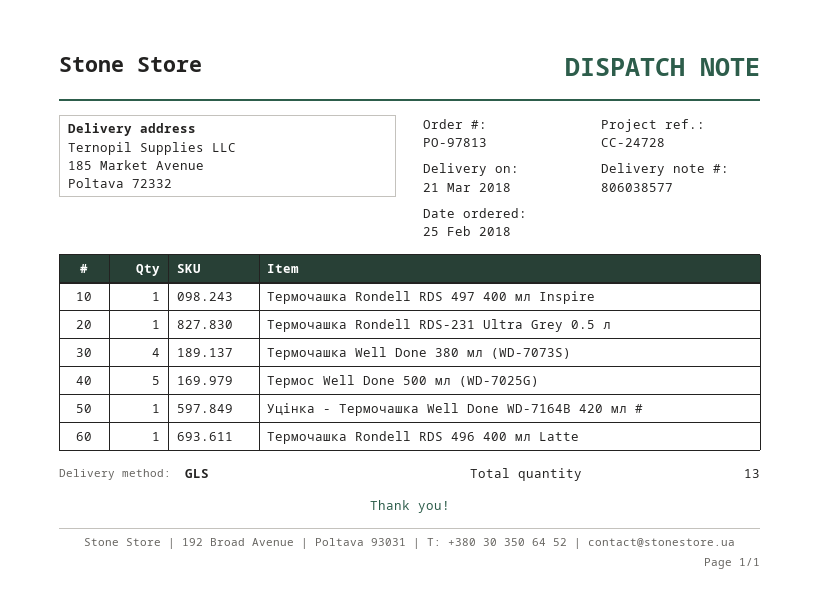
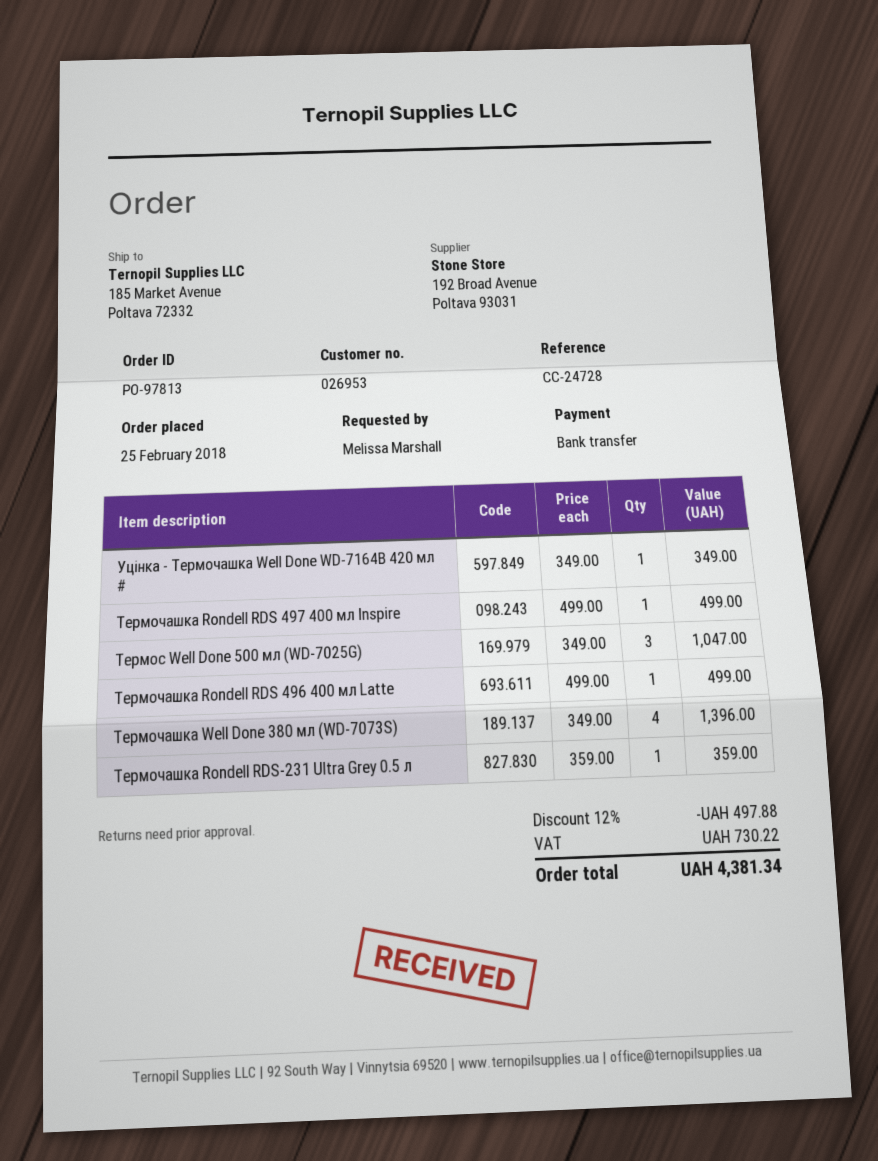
Термос Well Done 500 мл (WD-7025G): 5 -> 3

